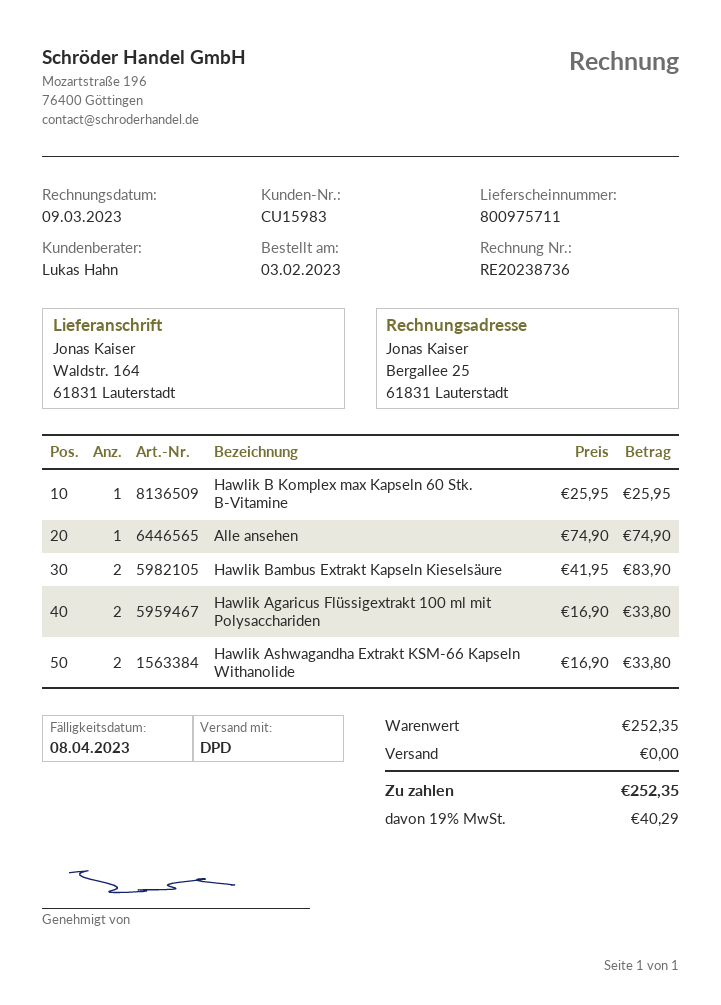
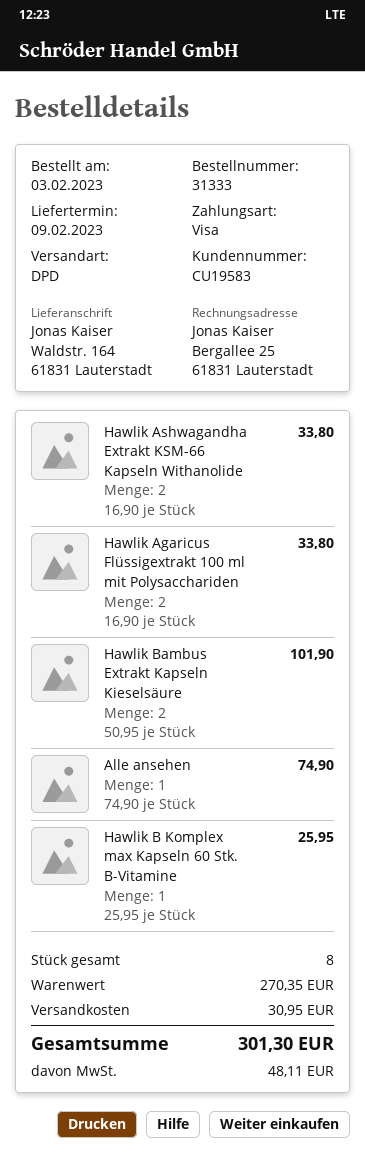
customer number: CU15983 -> CU19583
Hawlik Bambus Extrakt Kapseln Kieselsäure: 2 x 41.95 = 83.90 -> 2 x 50.95 = 101.90
subtotal: 252.35 -> 270.35
shipping: 0.00 -> 30.95
tax: 40.29 -> 48.11
total: 252.35 -> 301.30

